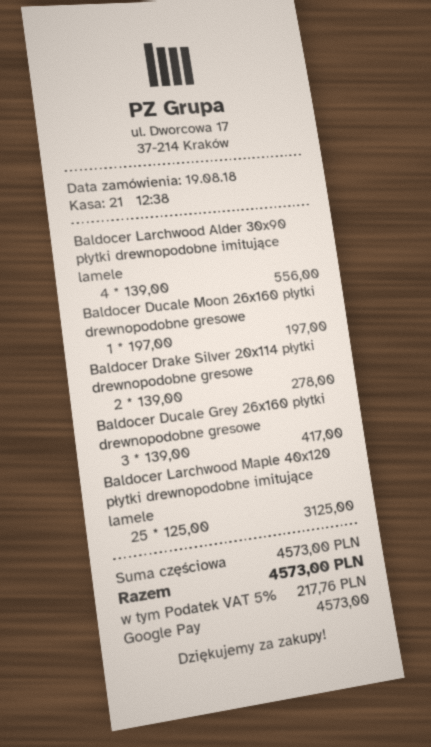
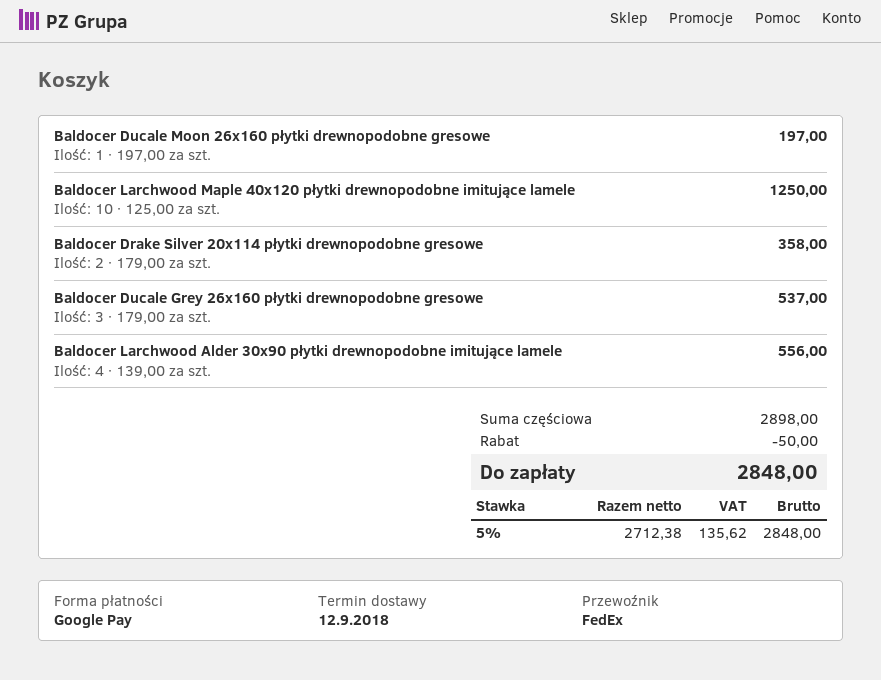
Baldocer Drake Silver 20x114 płytki drewnopodobne gresowe: 2 x 139.00 = 278.00 -> 2 x 179.00 = 358.00
Baldocer Ducale Grey 26x160 płytki drewnopodobne gresowe: 3 x 139.00 = 417.00 -> 3 x 179.00 = 537.00
Baldocer Larchwood Maple 40x120 płytki drewnopodobne imitujące lamele: 25 x 125.00 = 3125.00 -> 10 x 125.00 = 1250.00
subtotal: 4573.00 -> 2898.00
discount: none -> 50.00
tax: 5% = 217.76 -> 5% = 135.62
total: 4573.00 -> 2848.00

